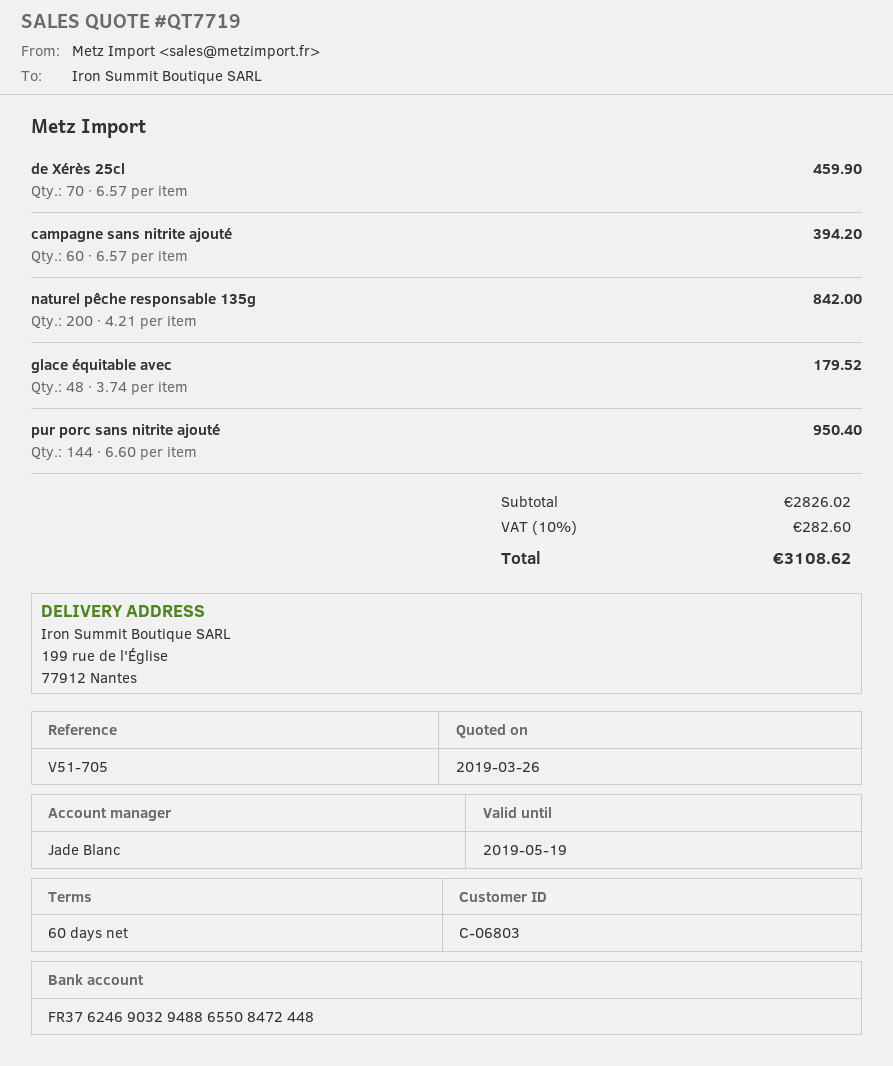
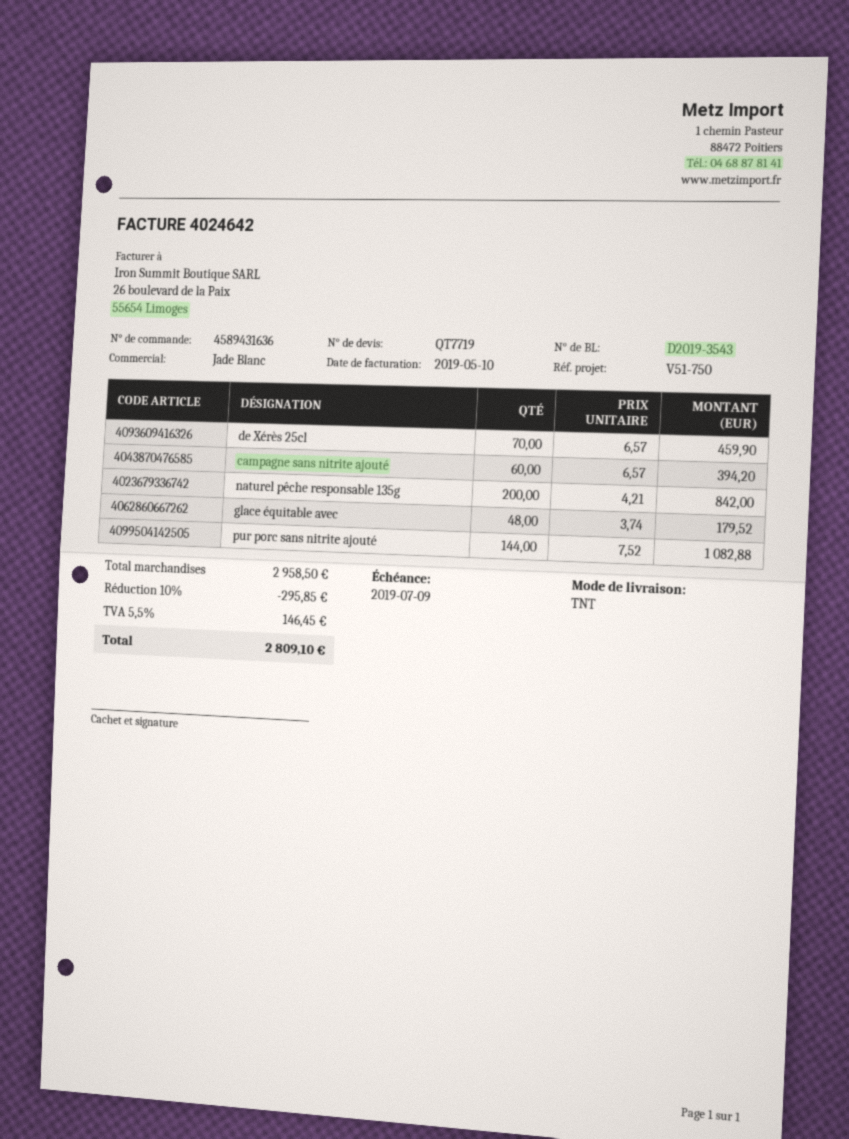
reference: V51-705 -> V51-750
pur porc sans nitrite ajouté: 144 x 6.60 = 950.40 -> 144 x 7.52 = 1082.88
subtotal: 2826.02 -> 2958.50
discount: none -> 10% = 295.85
tax: 10% = 282.60 -> 5.5% = 146.45
total: 3108.62 -> 2809.10

